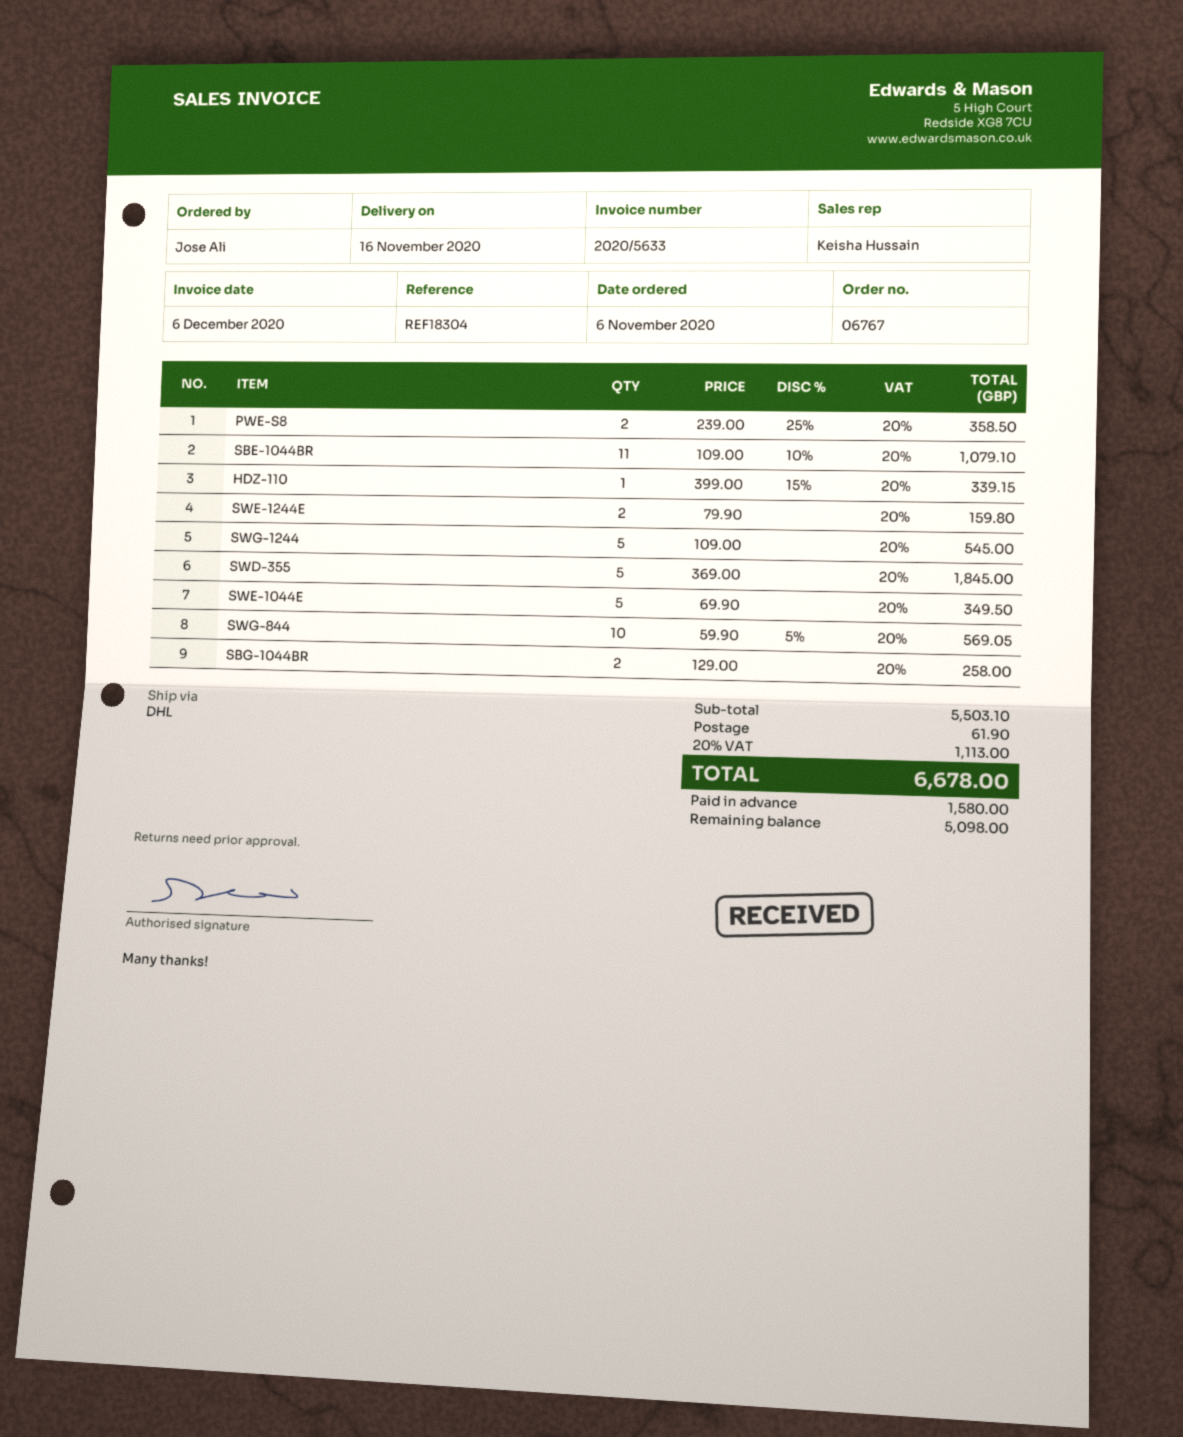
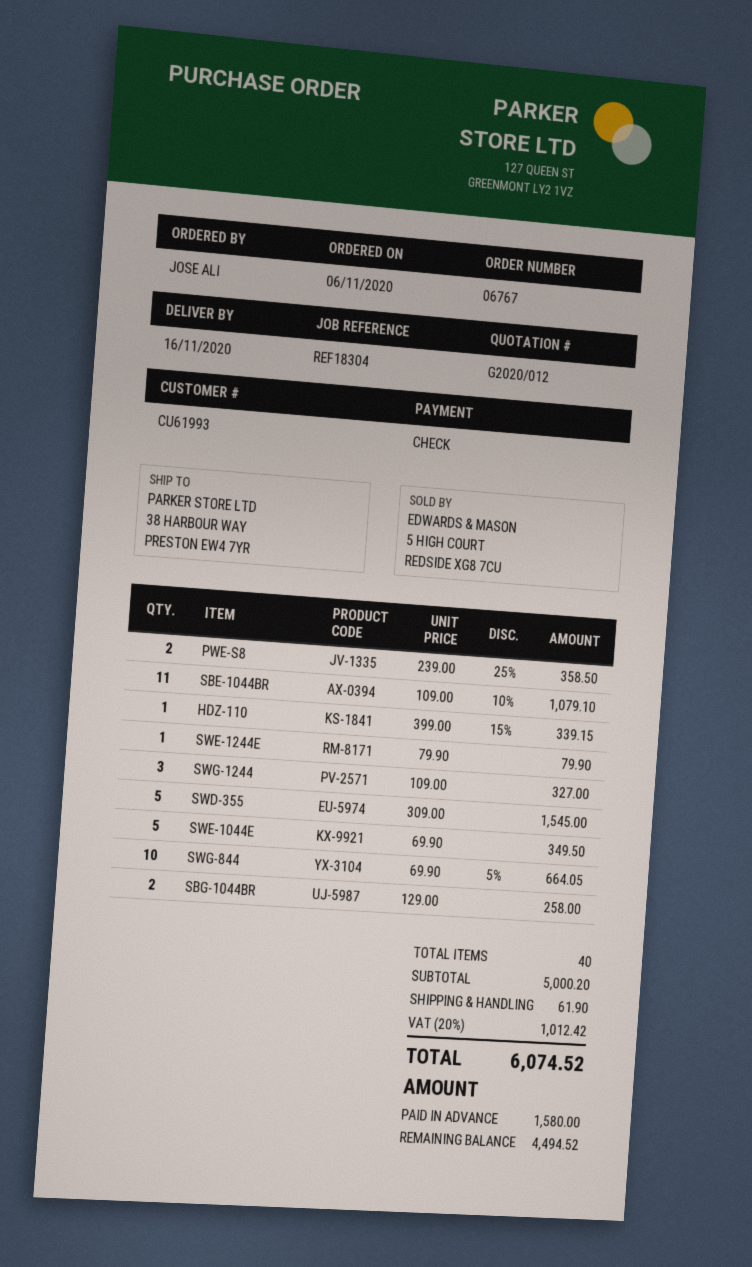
SWE-1244E: 2 x 79.90 = 159.80 -> 1 x 79.90 = 79.90
SWG-1244: 5 x 109.00 = 545.00 -> 3 x 109.00 = 327.00
SWD-355: 5 x 369.00 = 1845.00 -> 5 x 309.00 = 1545.00
SWG-844: 10 x 59.90 - 5% = 569.05 -> 10 x 69.90 - 5% = 664.05
subtotal: 5503.10 -> 5000.20
tax: 20% = 1113.00 -> 20% = 1012.42
total: 6678.00 -> 6074.52
balance: 5098.00 -> 4494.52

